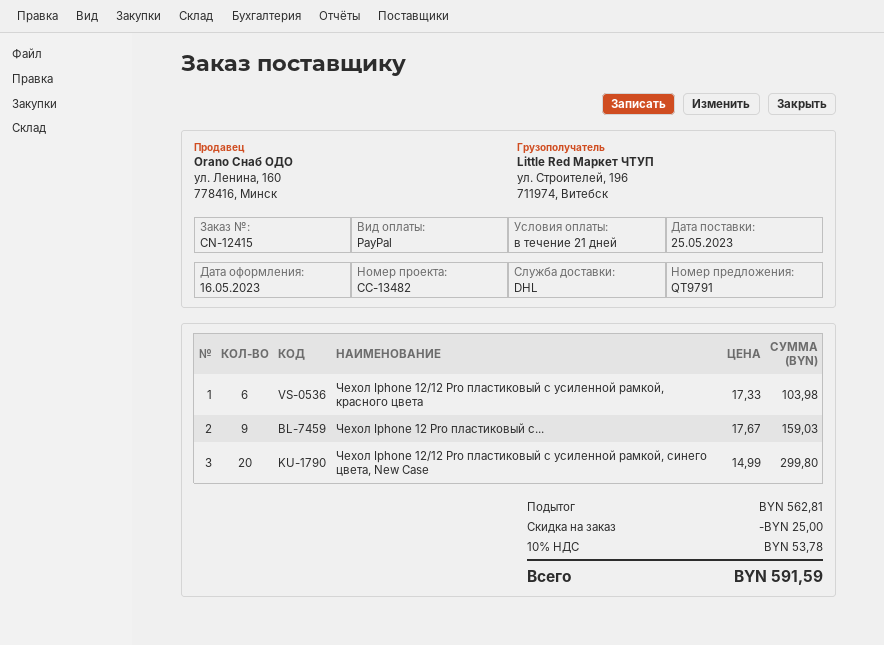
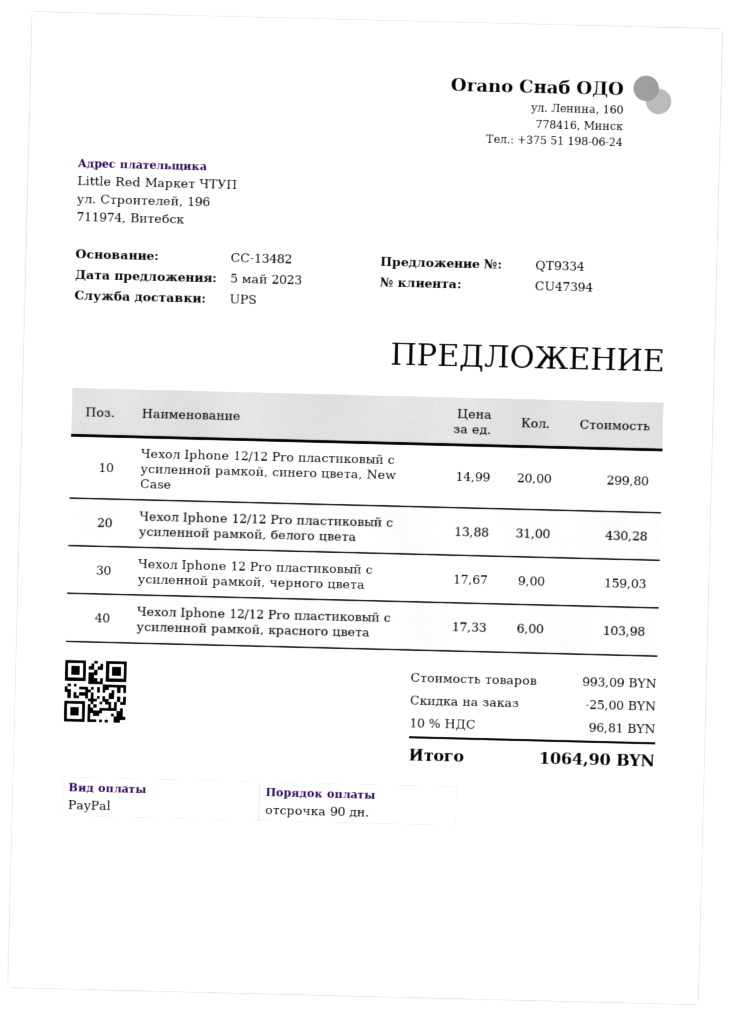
quote number: QT9791 -> QT9334
payment terms: 21 days -> 90 days
shipping method: DHL -> UPS
Чехол Iphone 12/12 Pro пластиковый с усиленной рамкой, белого цвета: none -> 31 x 13.88 = 430.28
subtotal: 562.81 -> 993.09
tax: 10% = 53.78 -> 10% = 96.81
total: 591.59 -> 1064.90

